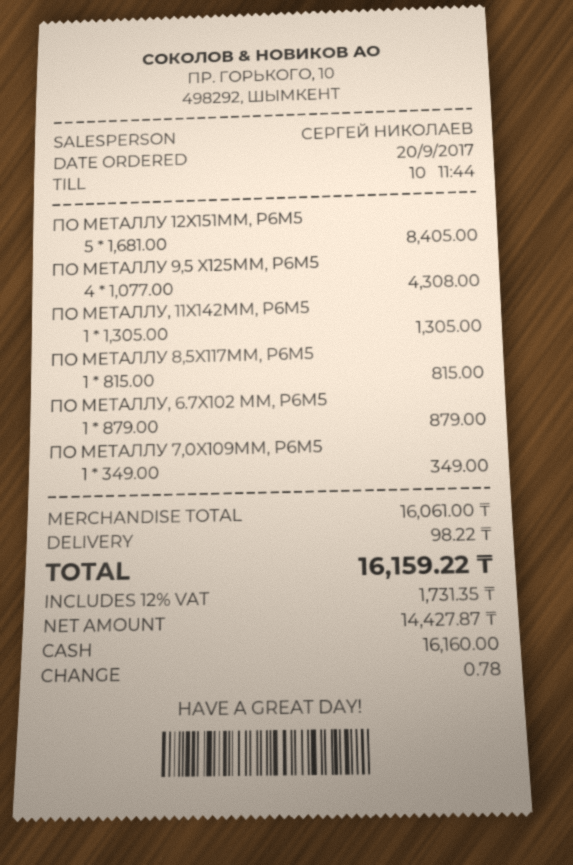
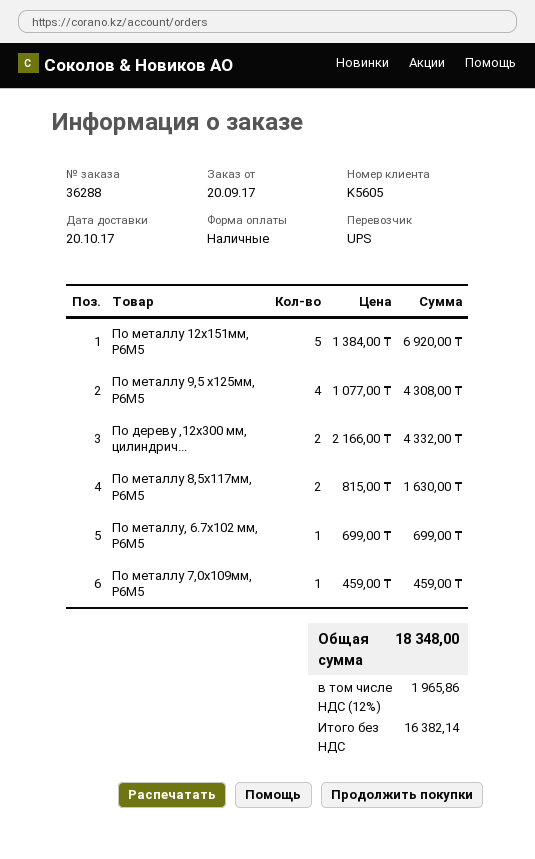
ПО МЕТАЛЛУ 12X151ММ, Р6М5: 5 x 1681.00 = 8405.00 -> 5 x 1384.00 = 6920.00
ПО МЕТАЛЛУ, 11X142ММ, Р6М5: 1 x 1305.00 = 1305.00 -> none
ПО МЕТАЛЛУ 8,5X117ММ, Р6М5: 1 x 815.00 = 815.00 -> 2 x 815.00 = 1630.00
ПО МЕТАЛЛУ, 6.7X102 ММ, Р6М5: 1 x 879.00 = 879.00 -> 1 x 699.00 = 699.00
ПО МЕТАЛЛУ 7,0X109ММ, Р6М5: 1 x 349.00 = 349.00 -> 1 x 459.00 = 459.00
По дереву ,12х300 мм, цилиндрич...: none -> 2 x 2166.00 = 4332.00
shipping: 98.22 -> none
net: 14427.87 -> 16382.14
tax: 12% = 1731.35 -> 12% = 1965.86
total: 16159.22 -> 18348.00

